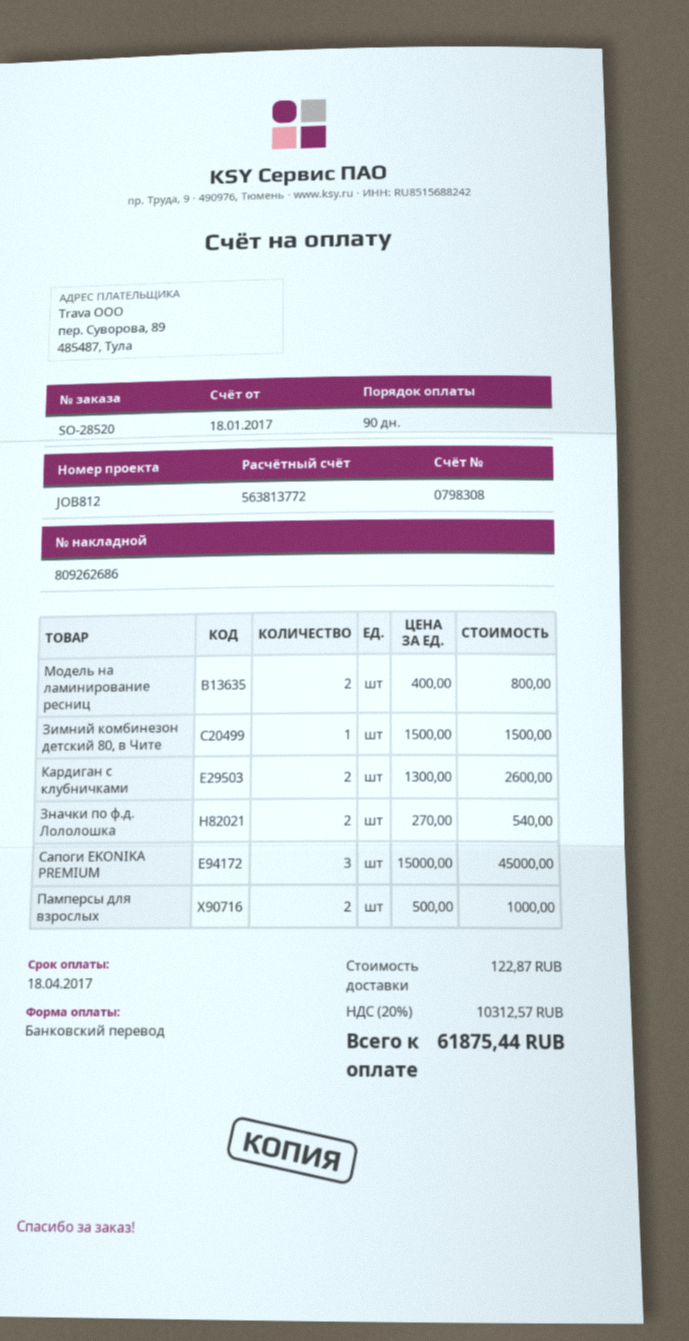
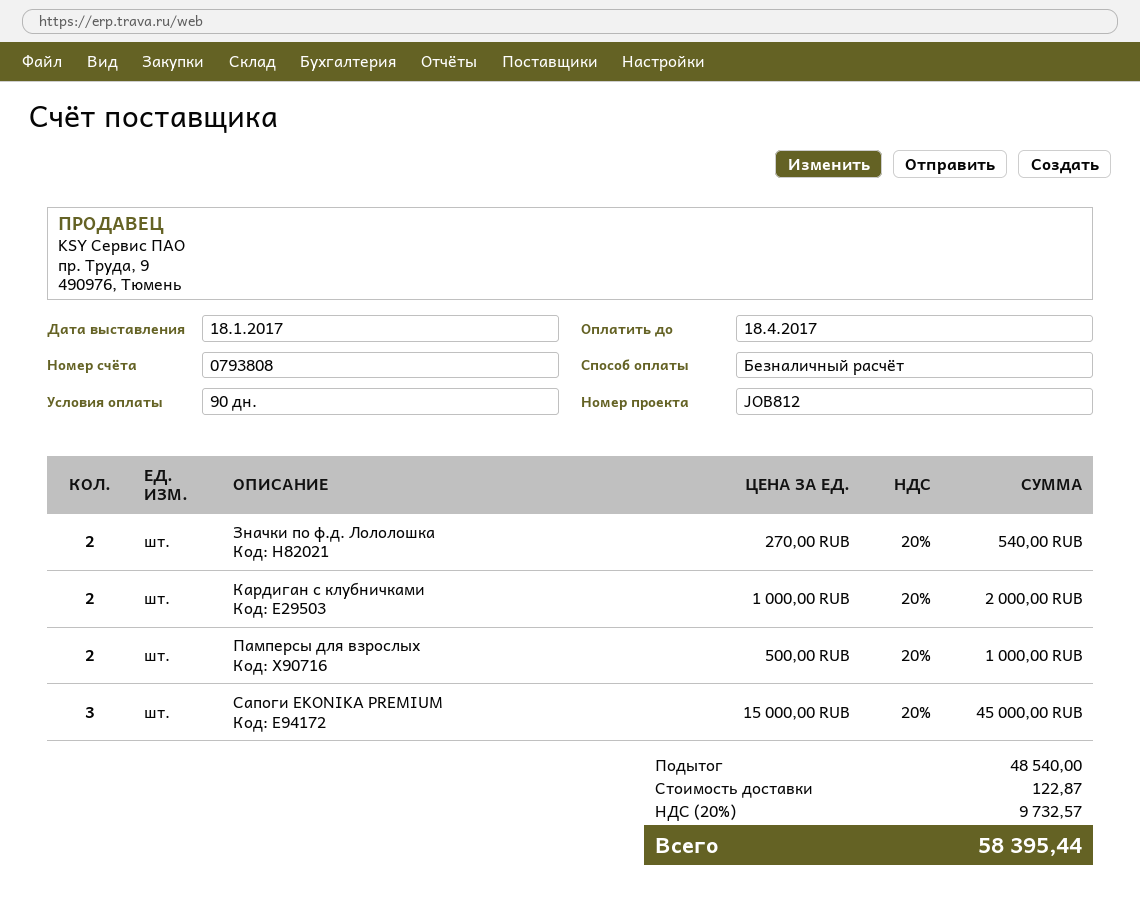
invoice number: 0798308 -> 0793808
Модель на ламинирование ресниц: 2 x 400.00 = 800.00 -> none
Зимний комбинезон детский 80, в Чите: 1 x 1500.00 = 1500.00 -> none
Кардиган с клубничками: 2 x 1300.00 = 2600.00 -> 2 x 1000.00 = 2000.00
tax: 20% = 10312.57 -> 20% = 9732.57
total: 61875.44 -> 58395.44

